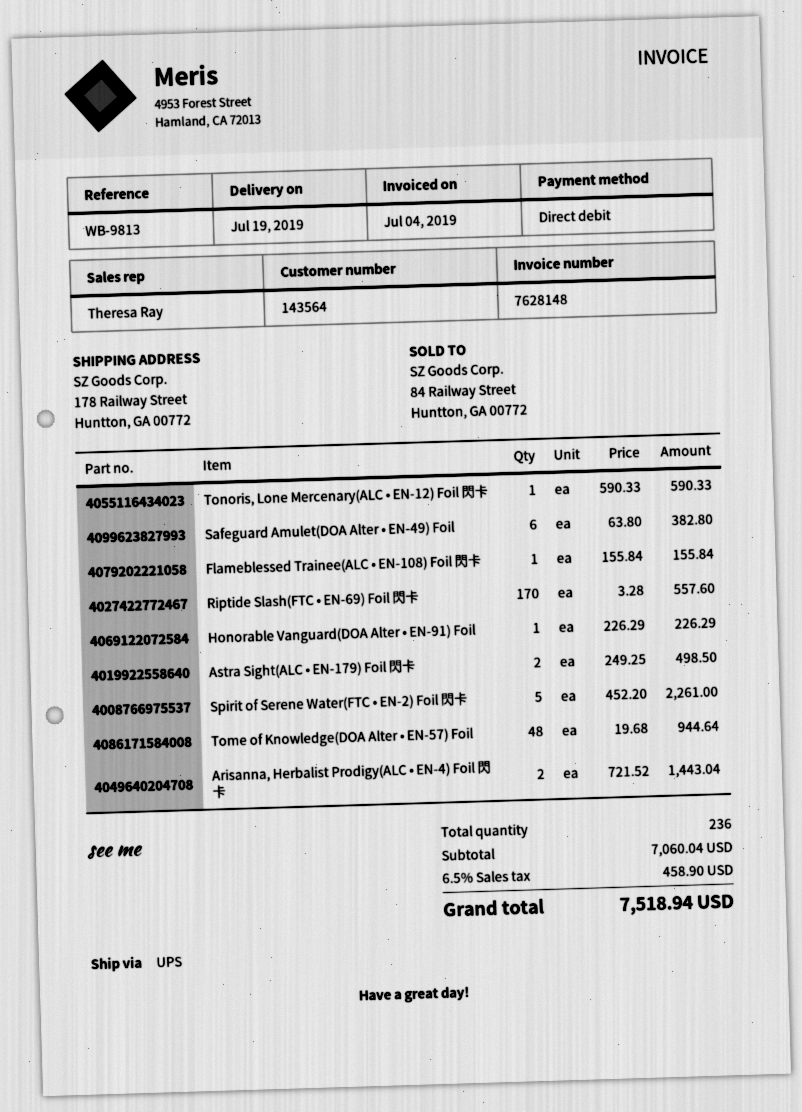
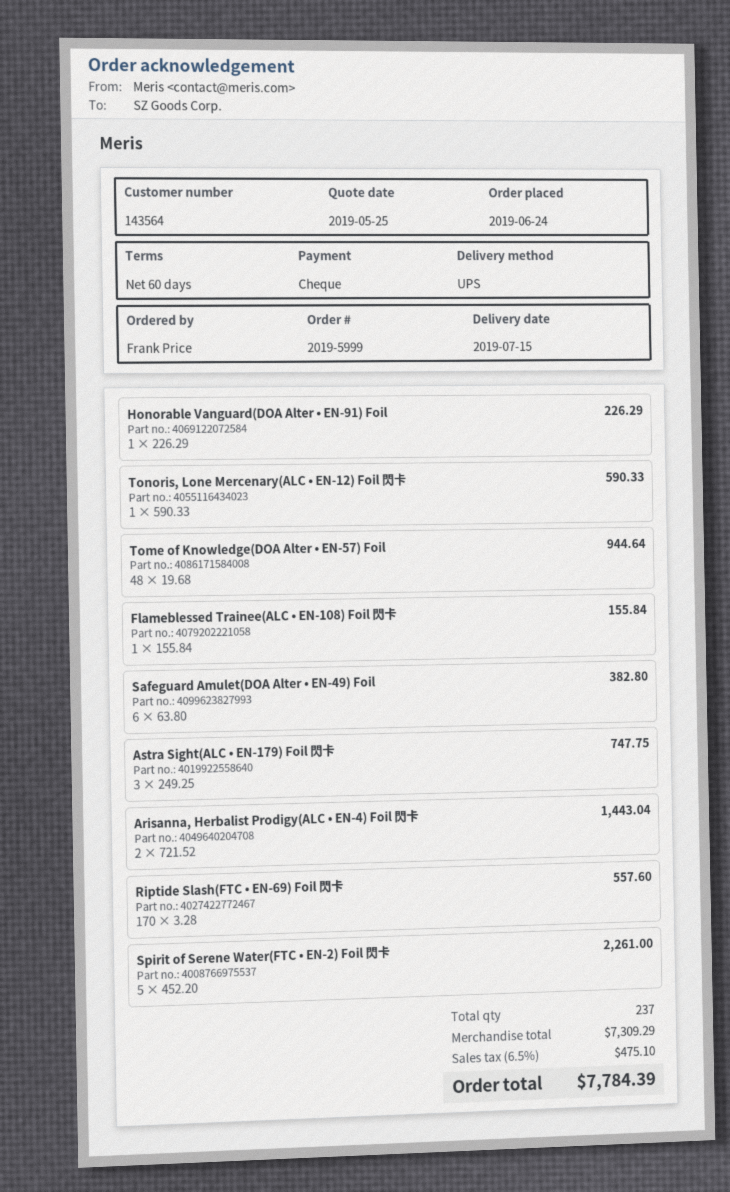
delivery date: 2019-07-19 -> 2019-07-15
payment method: direct debit -> cheque
Astra Sight(ALC • EN-179) Foil 閃卡: 2 x 249.25 = 498.50 -> 3 x 249.25 = 747.75
total quantity: 236 -> 237
subtotal: 7060.04 -> 7309.29
tax: 6.5% = 458.90 -> 6.5% = 475.10
total: 7518.94 -> 7784.39

